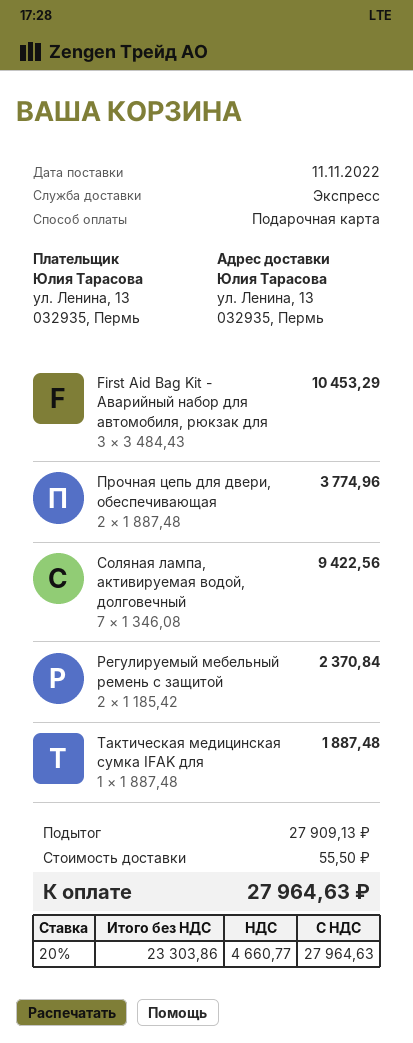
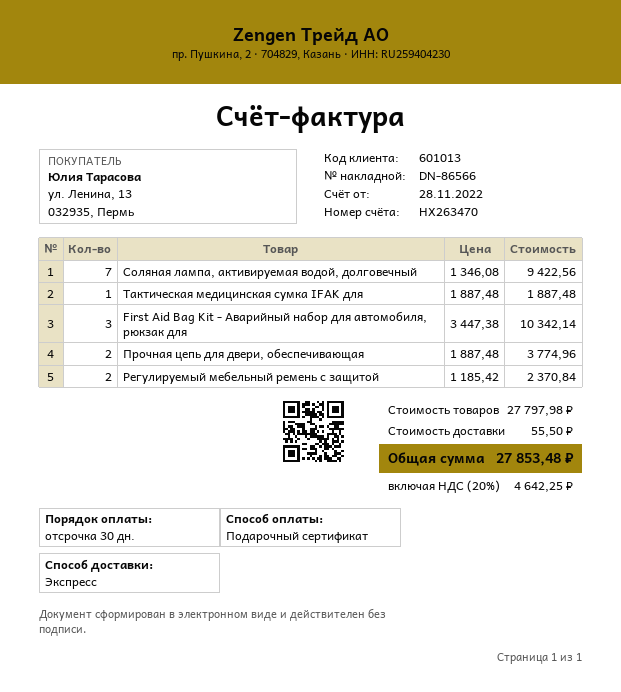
First Aid Bag Kit - Аварийный набор для автомобиля, рюкзак для: 3 x 3484.43 = 10453.29 -> 3 x 3447.38 = 10342.14
subtotal: 27909.13 -> 27797.98
tax: 20% = 4660.77 -> 20% = 4642.25
total: 27964.63 -> 27853.48

